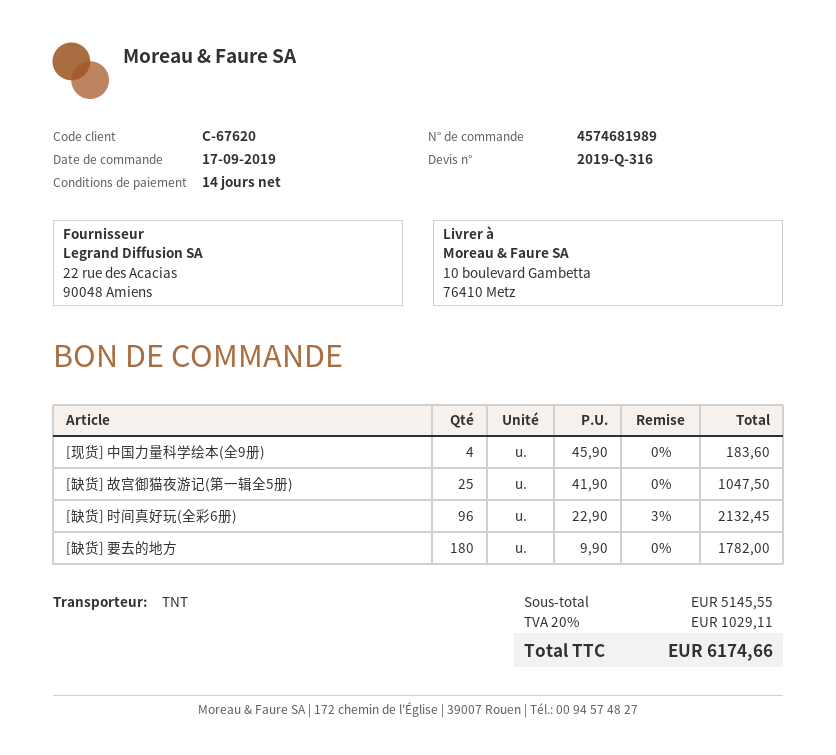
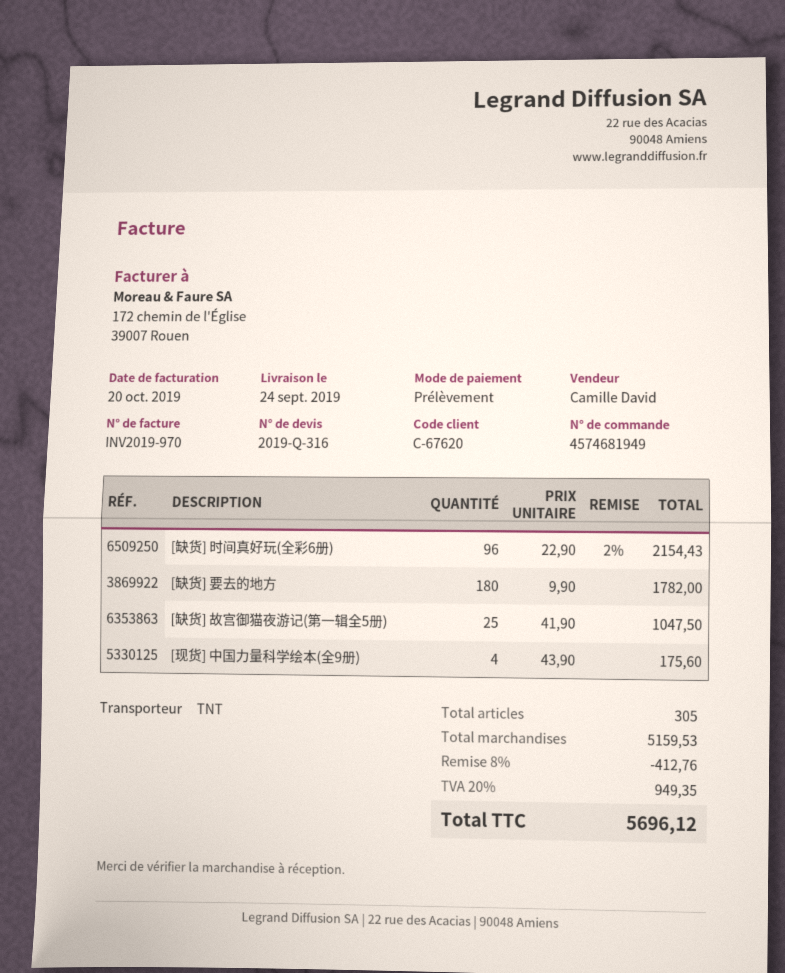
order number: 4574681989 -> 4574681949
[现货] 中国力量科学绘本(全9册): 4 x 45.90 = 183.60 -> 4 x 43.90 = 175.60
[缺货] 时间真好玩(全彩6册): 96 x 22.90 - 3% = 2132.45 -> 96 x 22.90 - 2% = 2154.43
subtotal: 5145.55 -> 5159.53
discount: none -> 8% = 412.76
tax: 20% = 1029.11 -> 20% = 949.35
total: 6174.66 -> 5696.12

